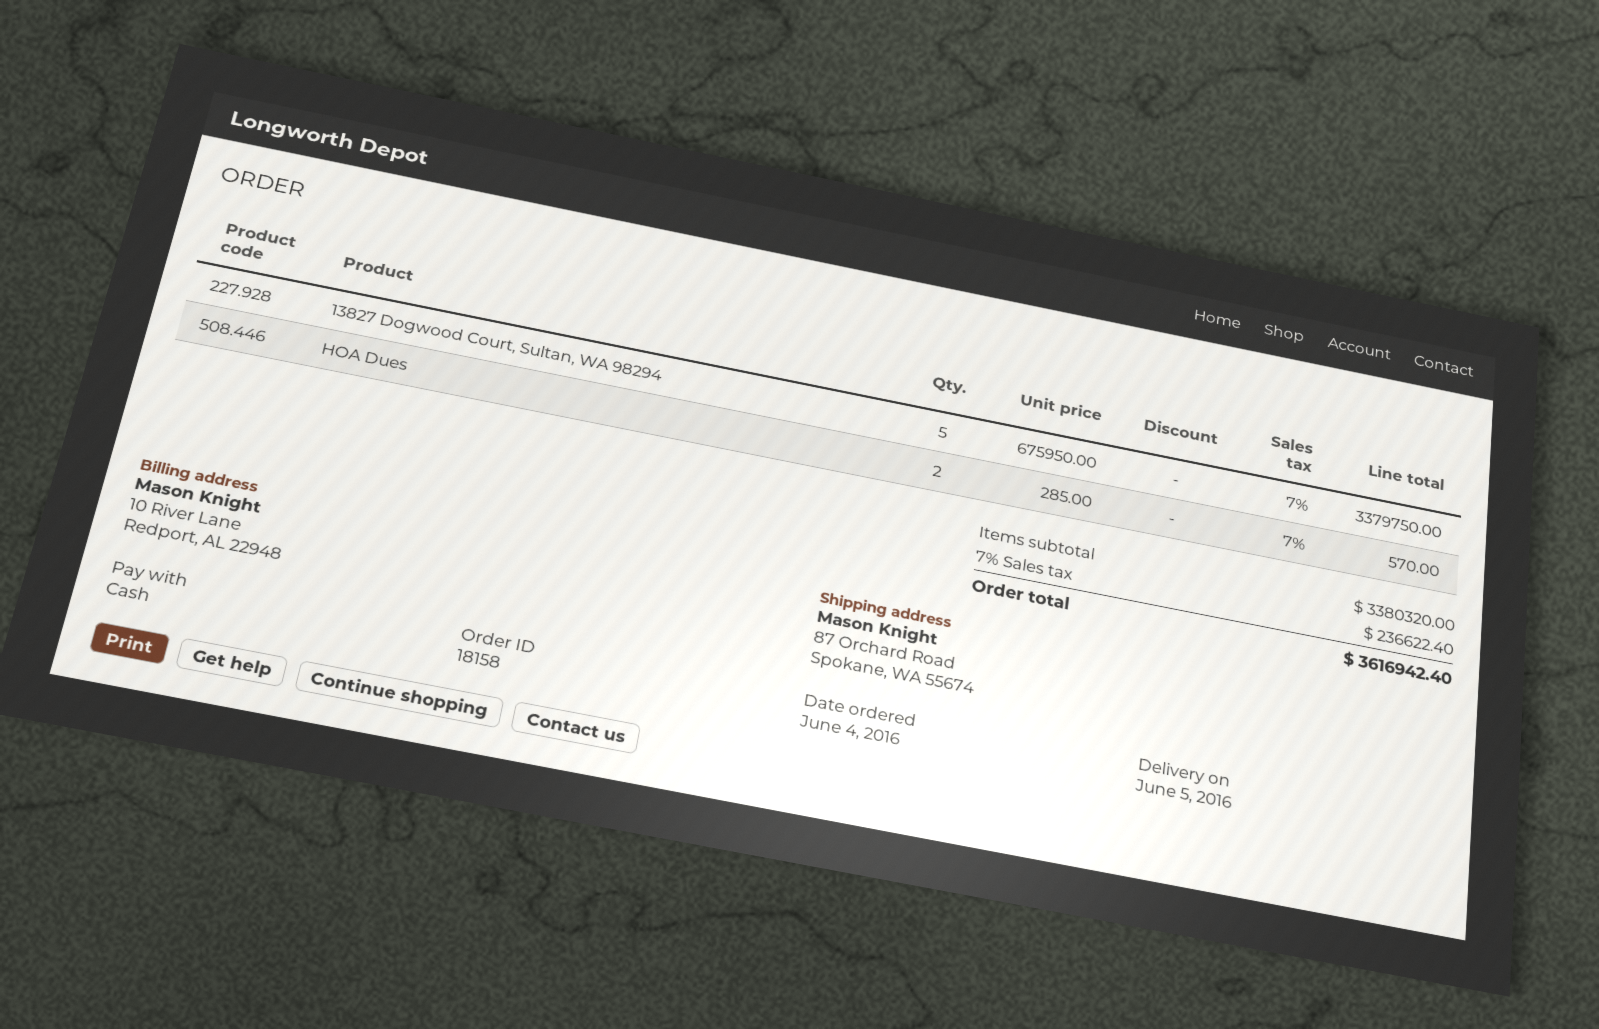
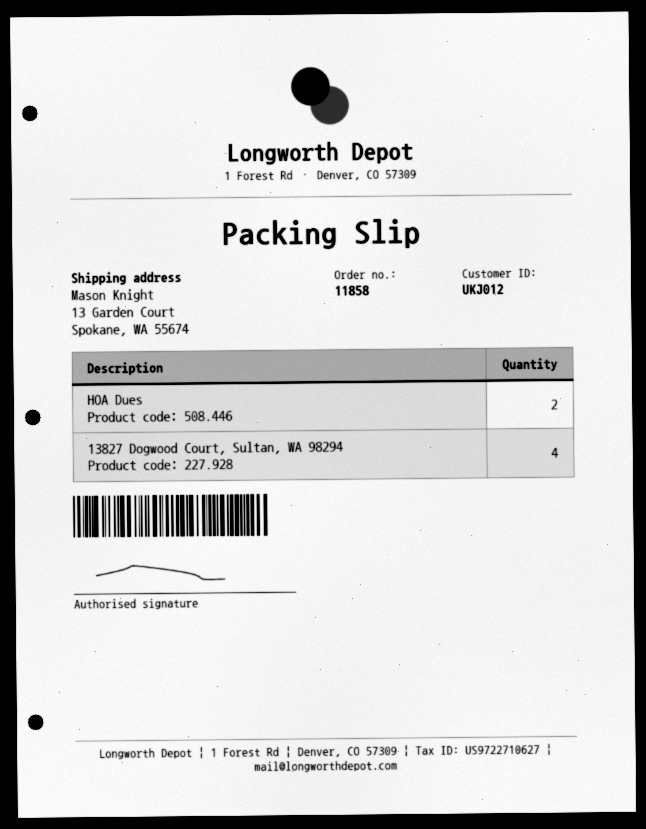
order number: 18158 -> 11858
ship to: 87 Orchard Road, Spokane, WA 55674 -> 13 Garden Court, Spokane, WA 55674
13827 Dogwood Court, Sultan, WA 98294: 5 -> 4

